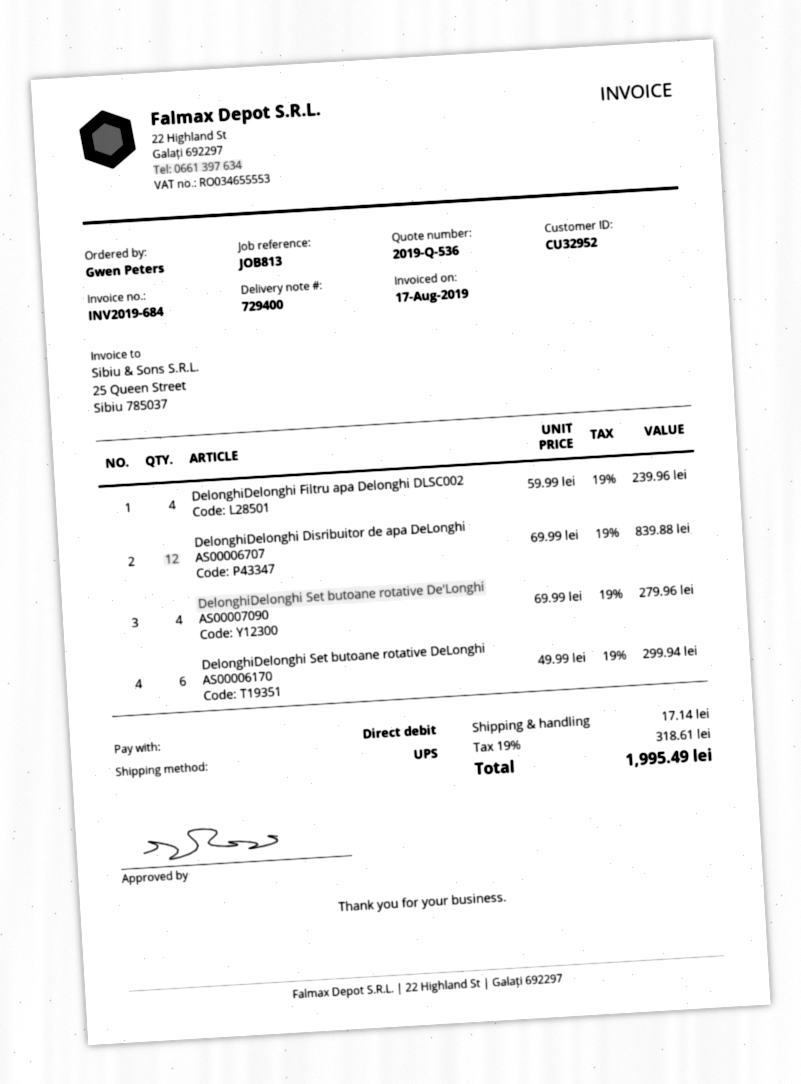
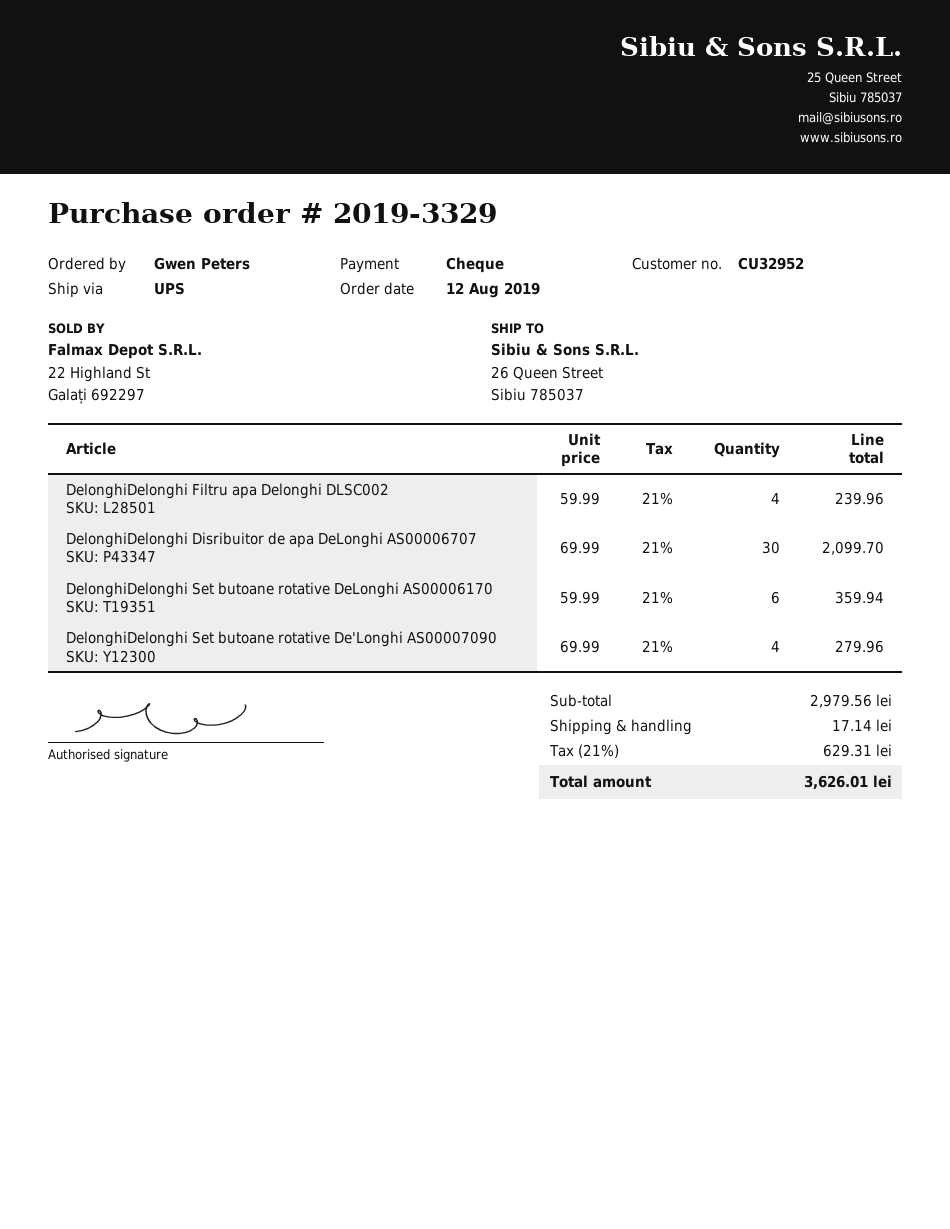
payment method: direct debit -> cheque
DelonghiDelonghi Disribuitor de apa DeLonghi AS00006707: 12 x 69.99 = 839.88 -> 30 x 69.99 = 2099.70
DelonghiDelonghi Set butoane rotative DeLonghi AS00006170: 6 x 49.99 = 299.94 -> 6 x 59.99 = 359.94
tax: 19% = 318.61 -> 21% = 629.31
total: 1995.49 -> 3626.01

